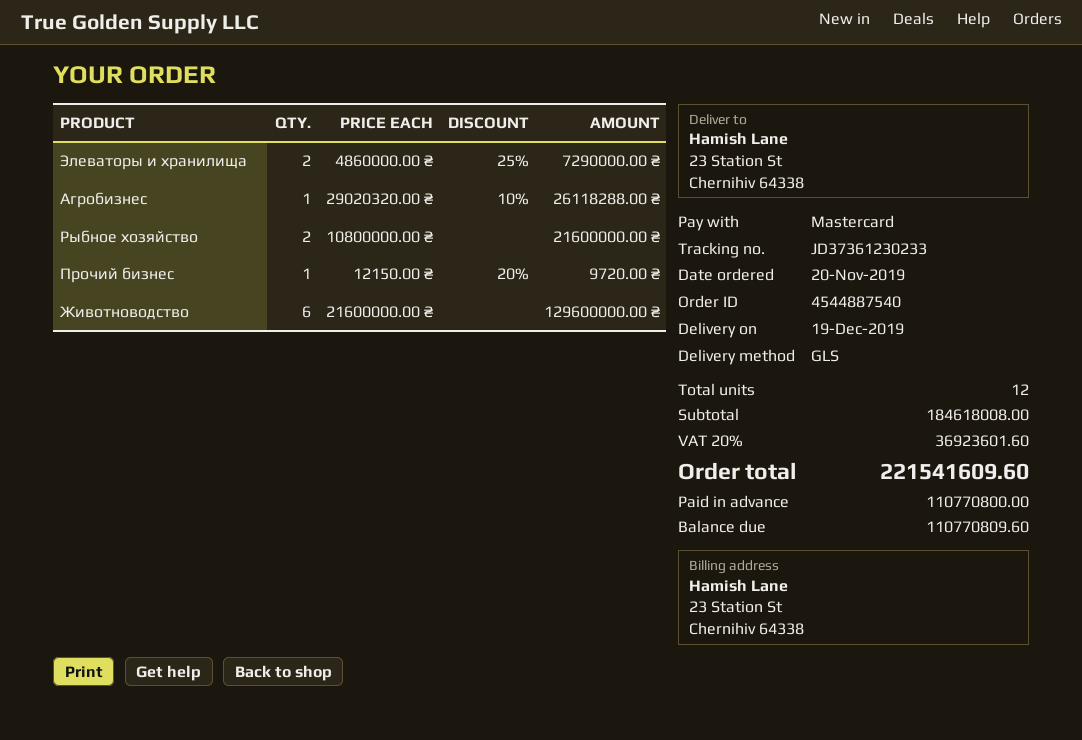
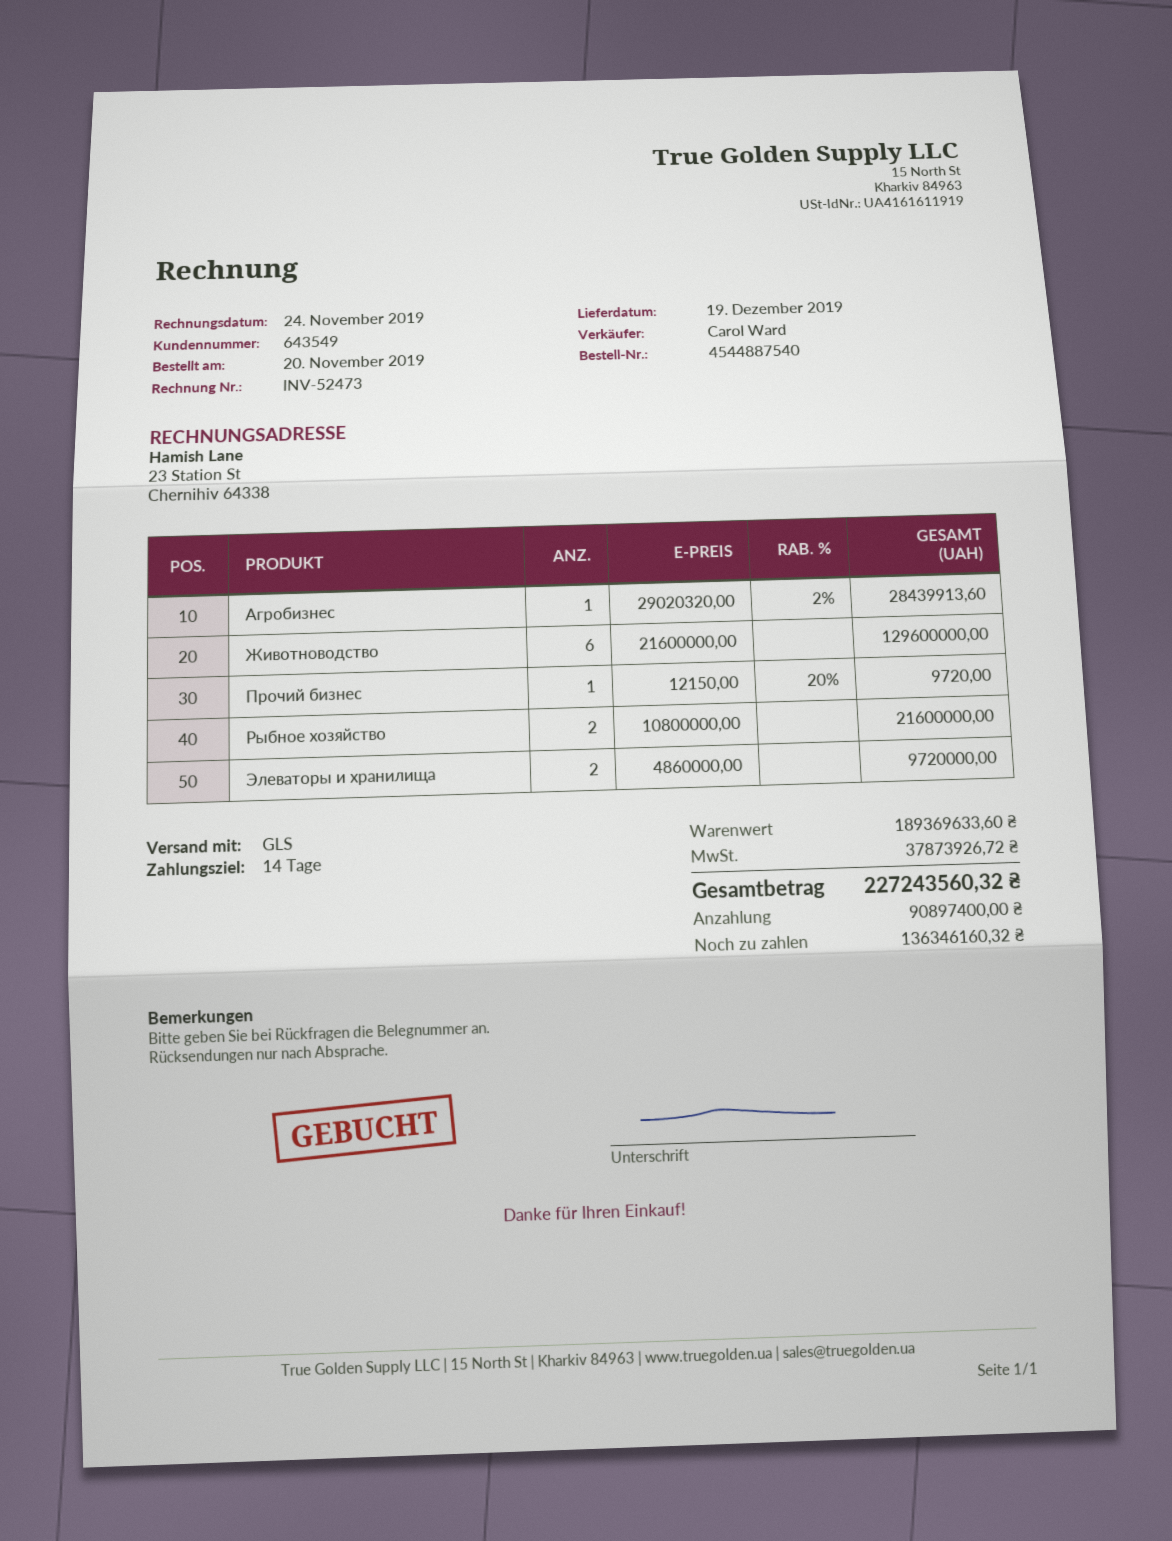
Элеваторы и хранилища: 2 x 4860000.00 - 25% = 7290000.00 -> 2 x 4860000.00 = 9720000.00
Агробизнес: 1 x 29020320.00 - 10% = 26118288.00 -> 1 x 29020320.00 - 2% = 28439913.60
subtotal: 184618008.00 -> 189369633.60
tax: 36923601.60 -> 37873926.72
total: 221541609.60 -> 227243560.32
deposit: 110770800.00 -> 90897400.00
balance: 110770809.60 -> 136346160.32

